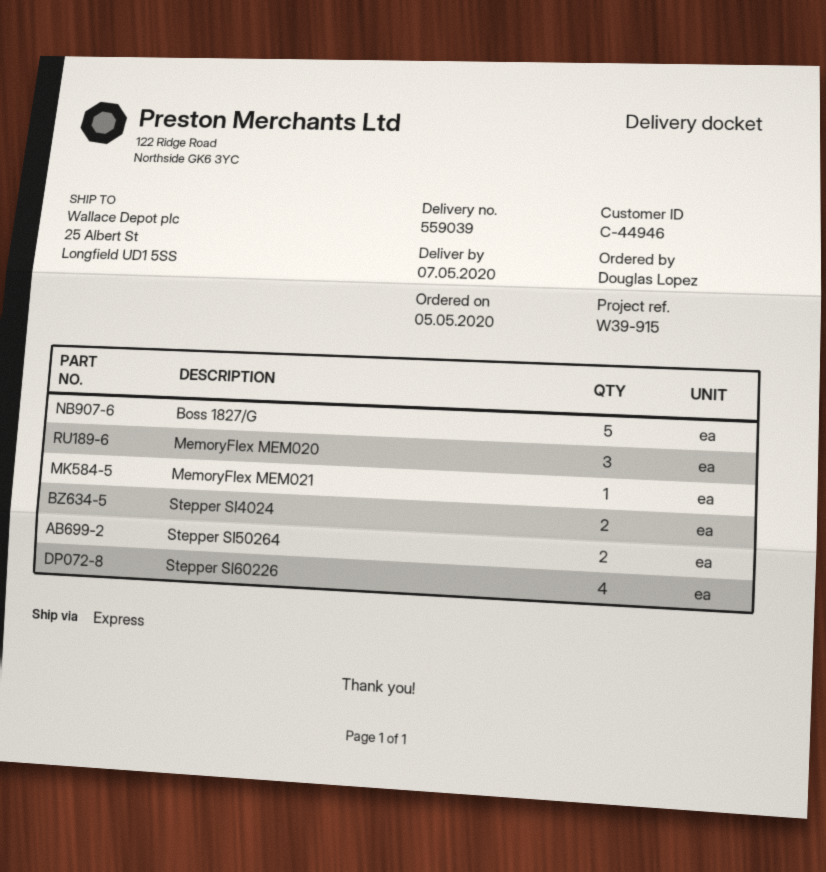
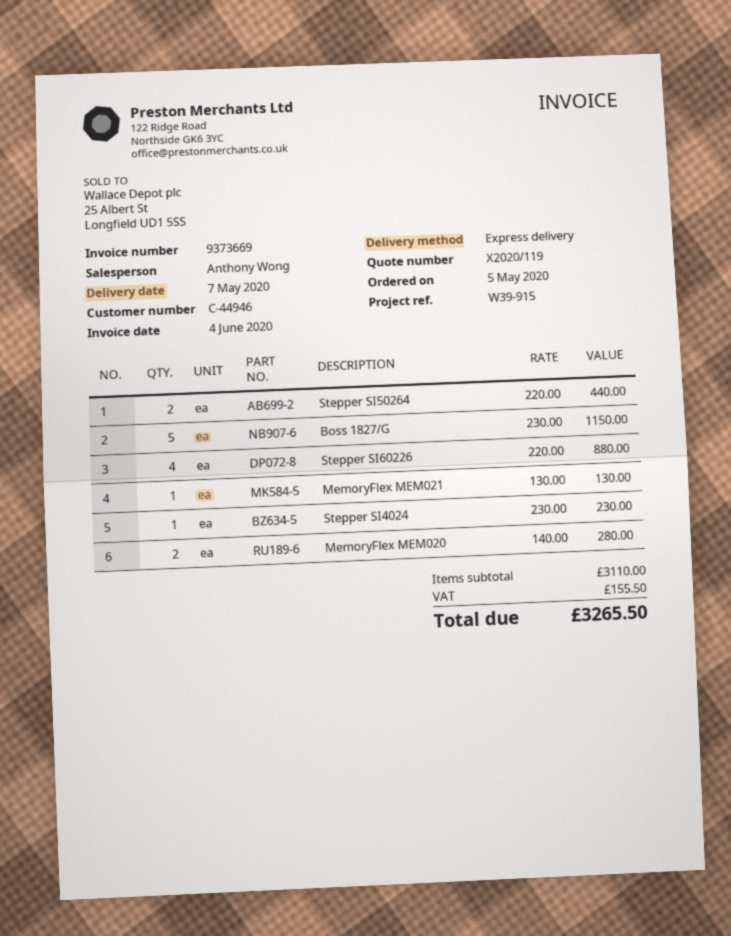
MemoryFlex MEM020: 3 -> 2
Stepper SI4024: 2 -> 1

